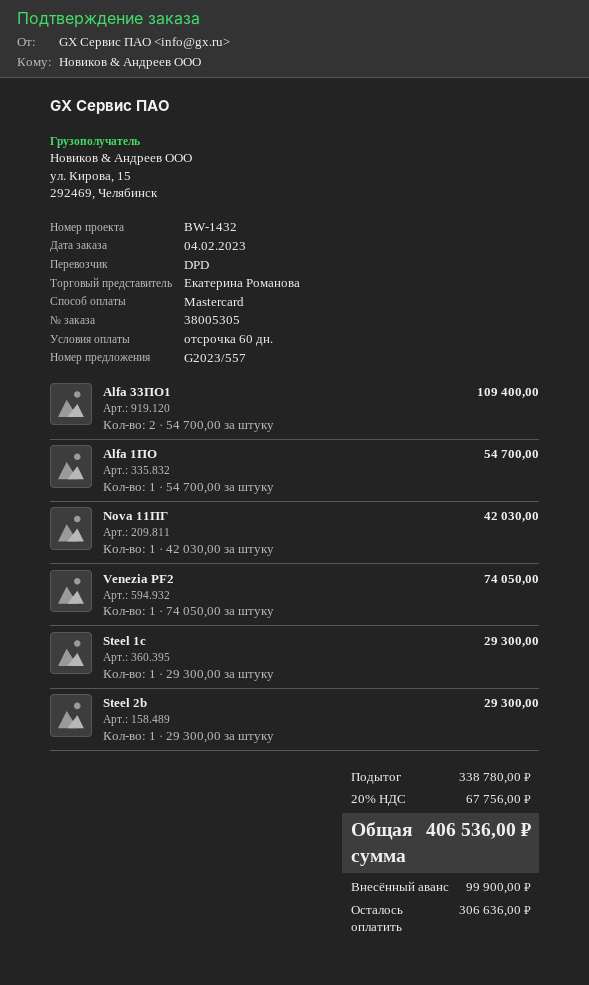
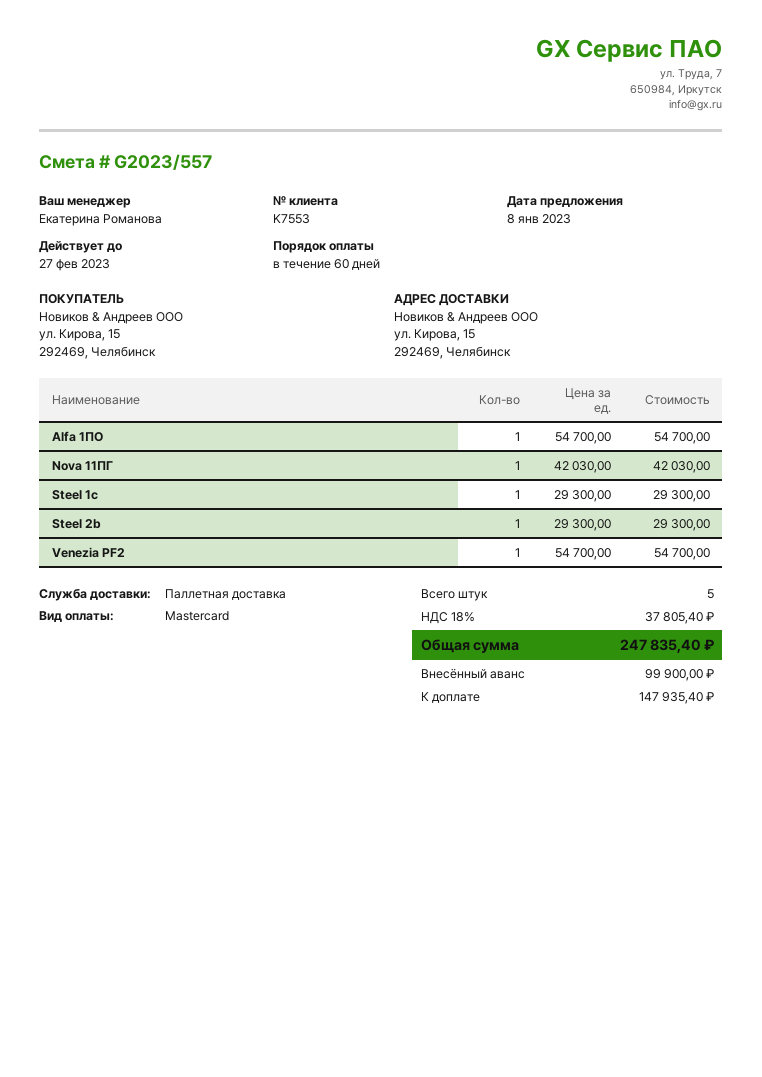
shipping method: DPD -> pallet freight
Alfa 33ПО1: 2 x 54700.00 = 109400.00 -> none
Venezia PF2: 1 x 74050.00 = 74050.00 -> 1 x 54700.00 = 54700.00
tax: 20% = 67756.00 -> 18% = 37805.40
total: 406536.00 -> 247835.40
balance: 306636.00 -> 147935.40

